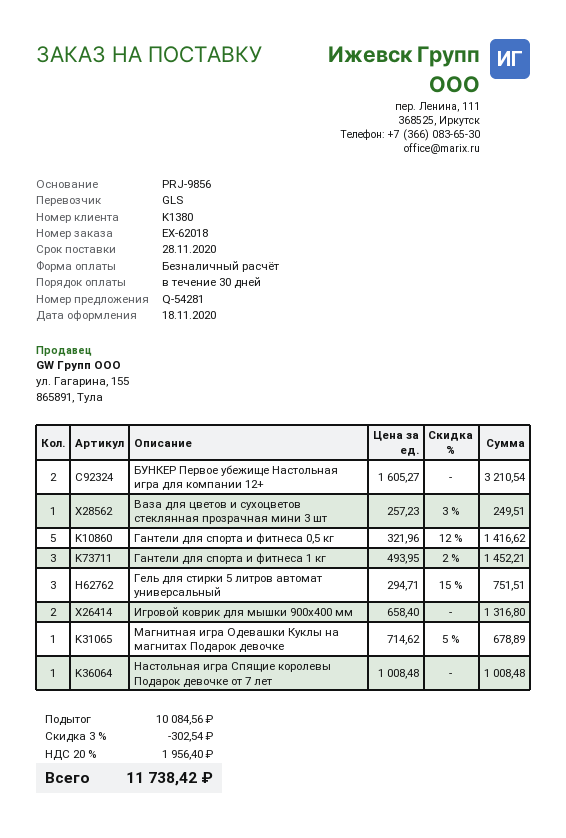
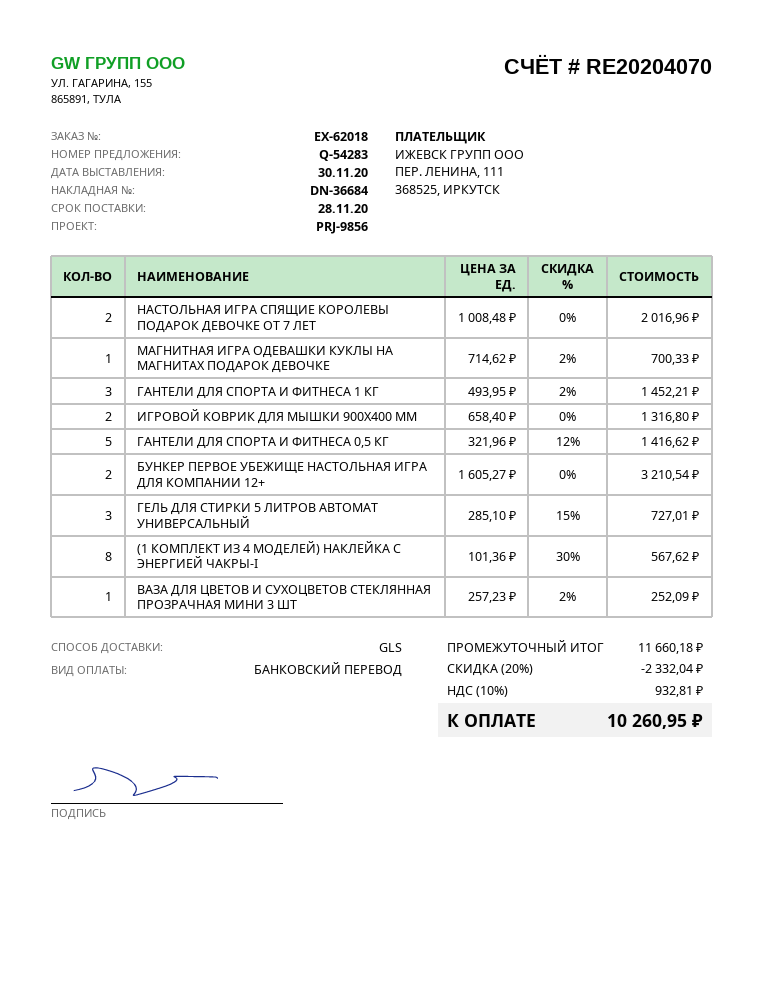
quote number: Q-54281 -> Q-54283
Ваза для цветов и сухоцветов стеклянная прозрачная мини 3 шт: 1 x 257.23 - 3% = 249.51 -> 1 x 257.23 - 2% = 252.09
Гель для стирки 5 литров автомат универсальный: 3 x 294.71 - 15% = 751.51 -> 3 x 285.10 - 15% = 727.01
Магнитная игра Одевашки Куклы на магнитах Подарок девочке: 1 x 714.62 - 5% = 678.89 -> 1 x 714.62 - 2% = 700.33
Настольная игра Спящие королевы Подарок девочке от 7 лет: 1 x 1008.48 = 1008.48 -> 2 x 1008.48 = 2016.96
(1 КОМПЛЕКТ ИЗ 4 МОДЕЛЕЙ) НАКЛЕЙКА С ЭНЕРГИЕЙ ЧАКРЫ-I: none -> 8 x 101.36 - 30% = 567.62
subtotal: 10084.56 -> 11660.18
discount: 3% = 302.54 -> 20% = 2332.04
tax: 20% = 1956.40 -> 10% = 932.81
total: 11738.42 -> 10260.95

